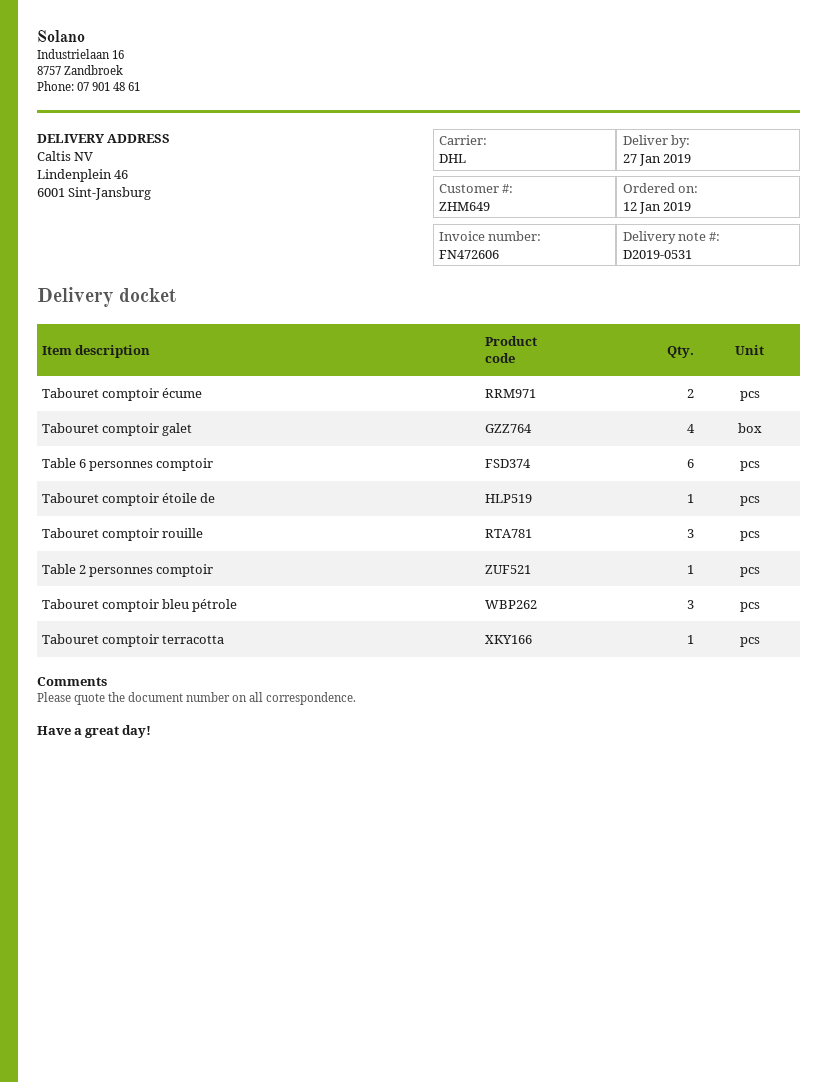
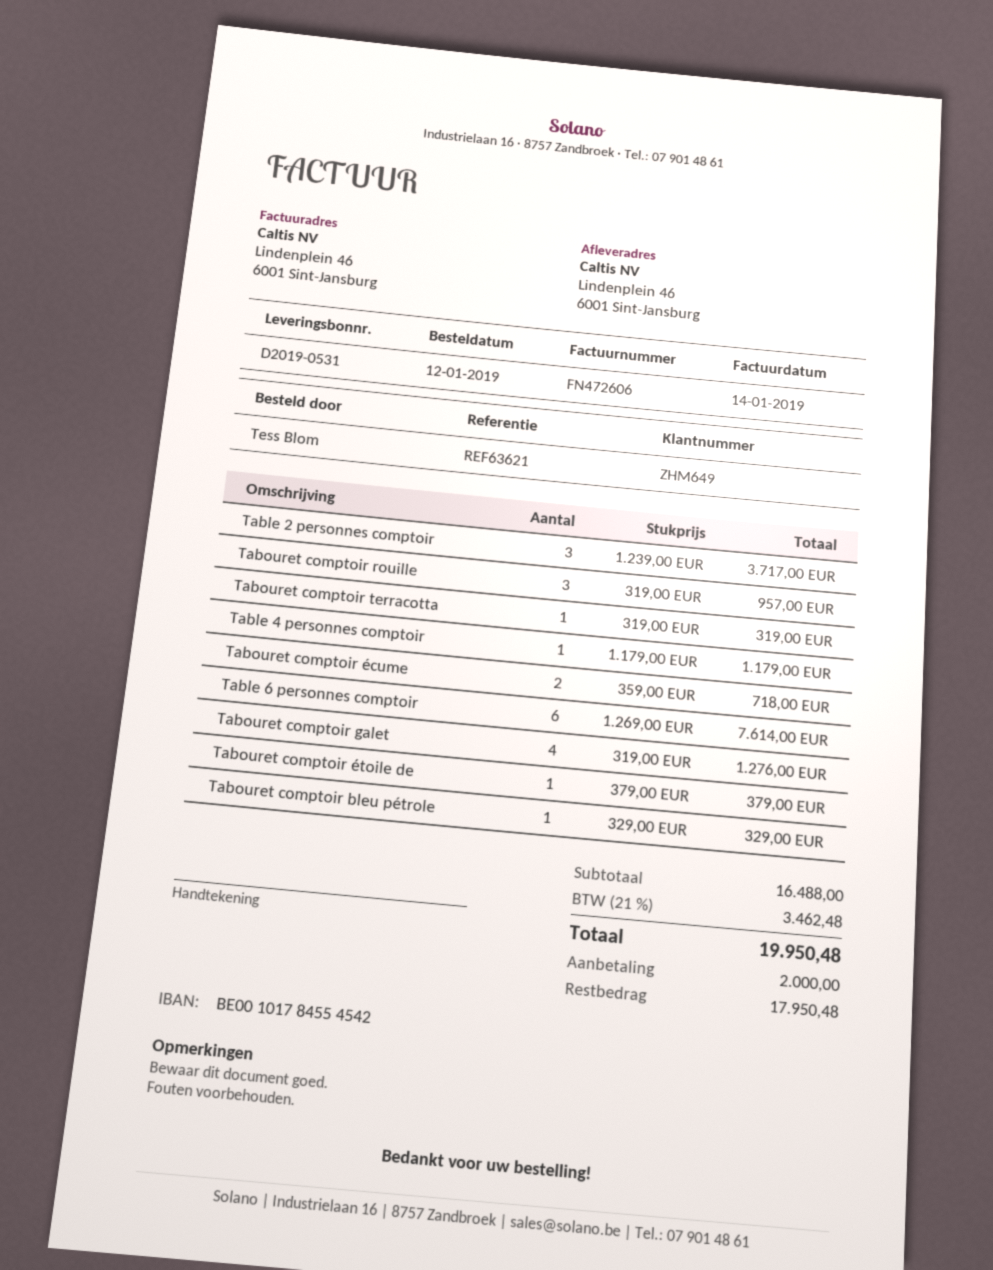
Table 2 personnes comptoir: 1 -> 3
Tabouret comptoir bleu pétrole: 3 -> 1
Table 4 personnes comptoir: none -> 1

